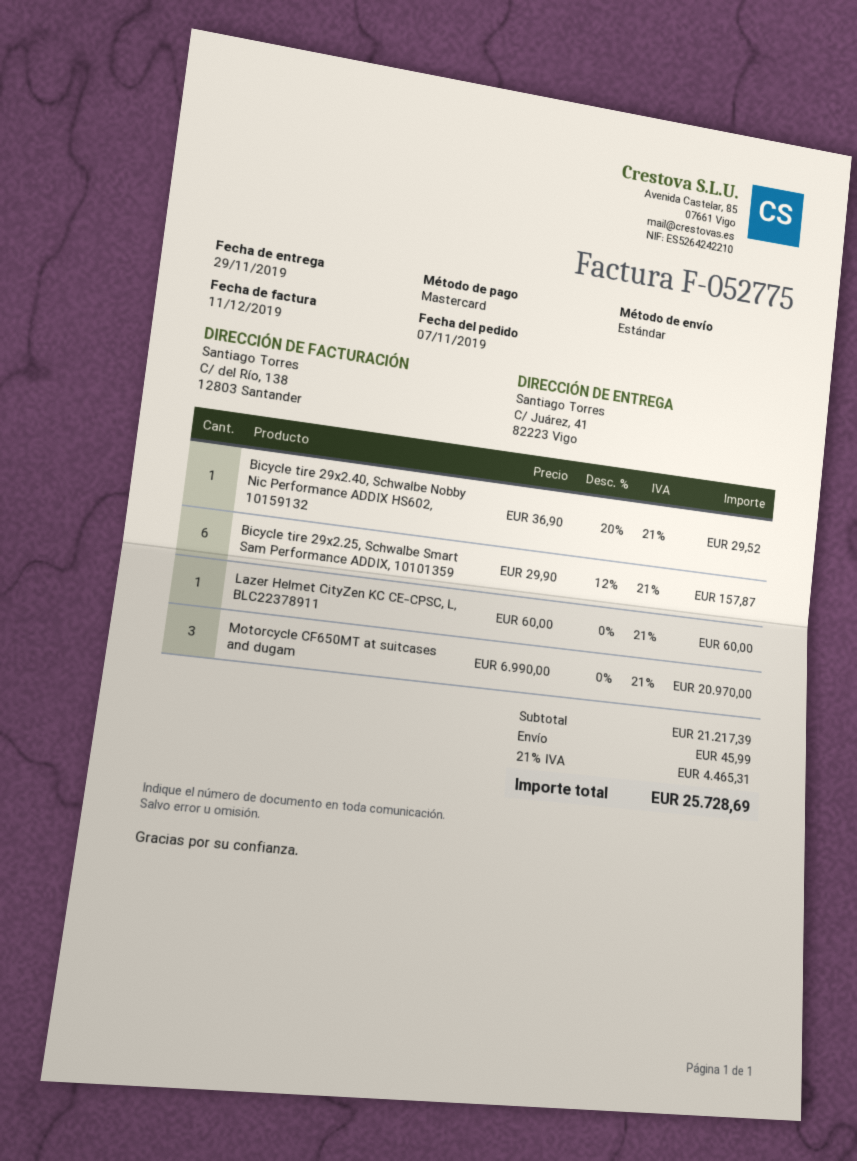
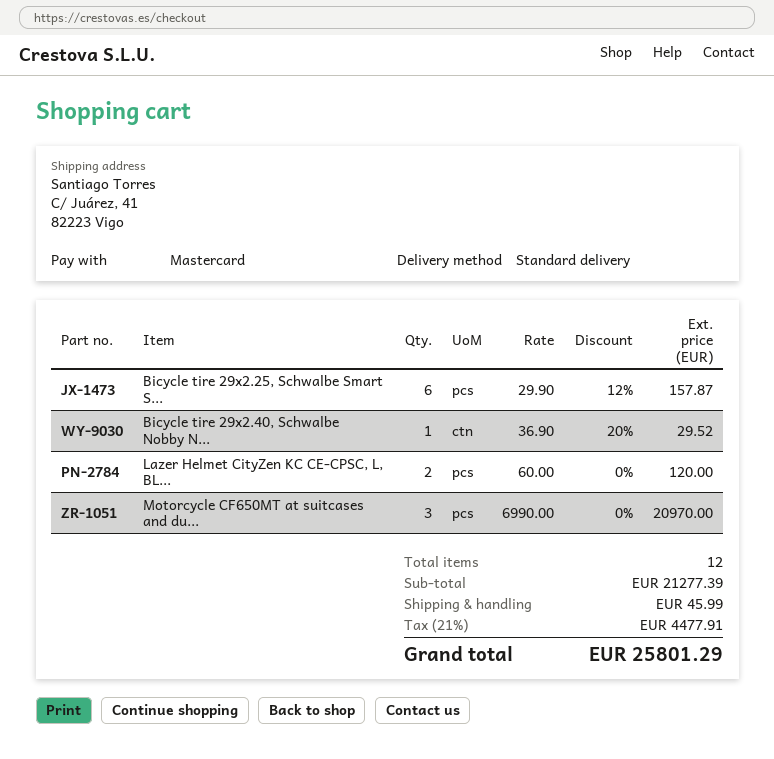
Lazer Helmet CityZen KC CE-CPSC, L, BLC22378911: 1 x 60.00 = 60.00 -> 2 x 60.00 = 120.00
subtotal: 21217.39 -> 21277.39
tax: 21% = 4465.31 -> 21% = 4477.91
total: 25728.69 -> 25801.29

